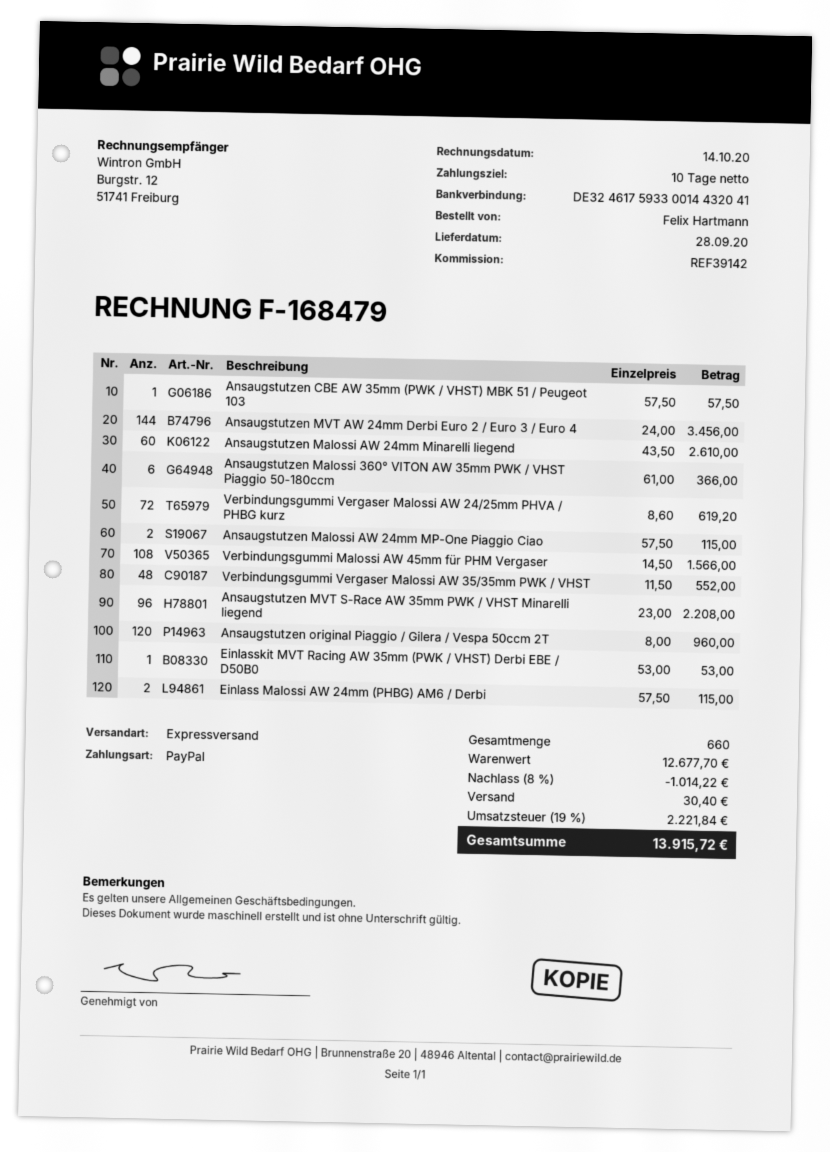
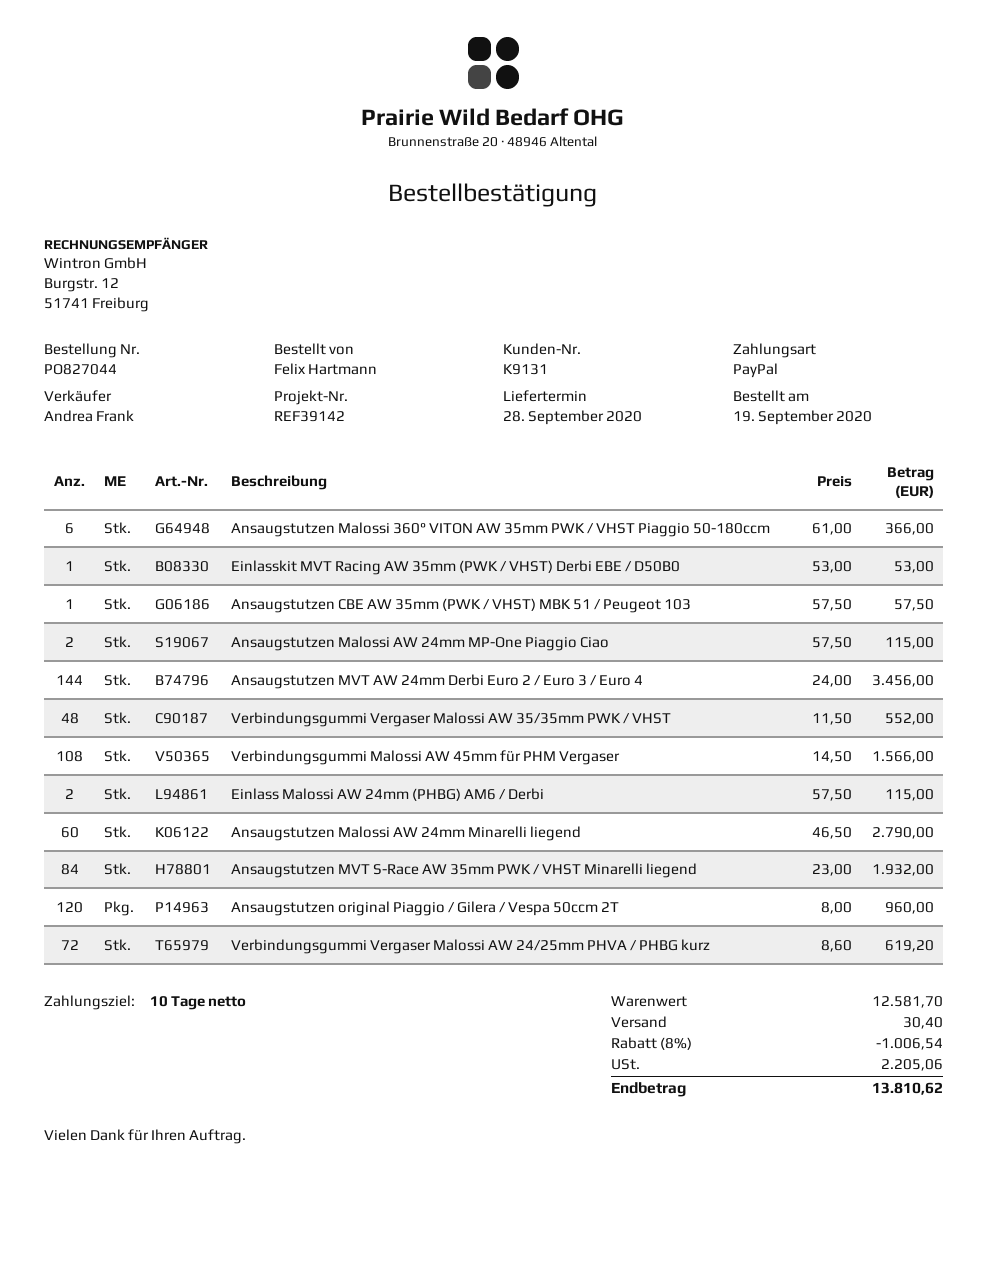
Ansaugstutzen Malossi AW 24mm Minarelli liegend: 60 x 43.50 = 2610.00 -> 60 x 46.50 = 2790.00
Ansaugstutzen MVT S-Race AW 35mm PWK / VHST Minarelli liegend: 96 x 23.00 = 2208.00 -> 84 x 23.00 = 1932.00
subtotal: 12677.70 -> 12581.70
discount: 8% = 1014.22 -> 8% = 1006.54
tax: 2221.84 -> 2205.06
total: 13915.72 -> 13810.62

